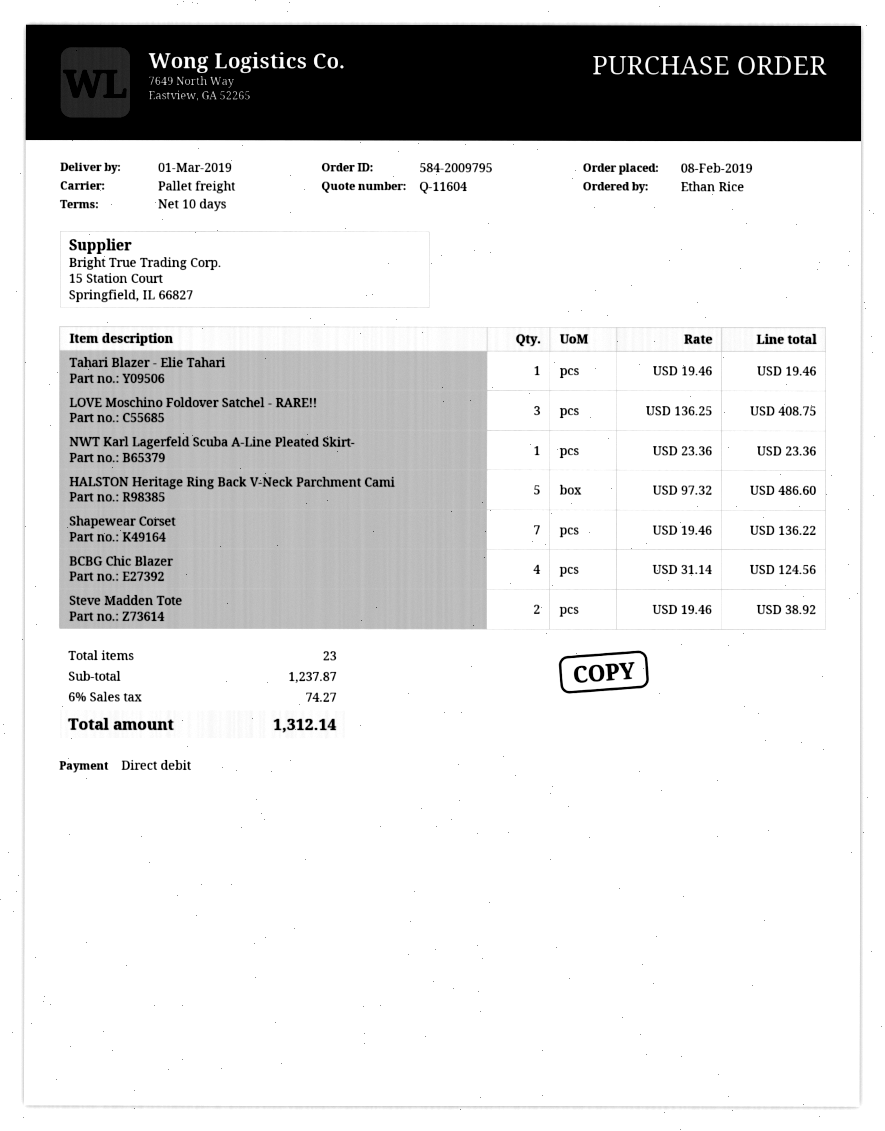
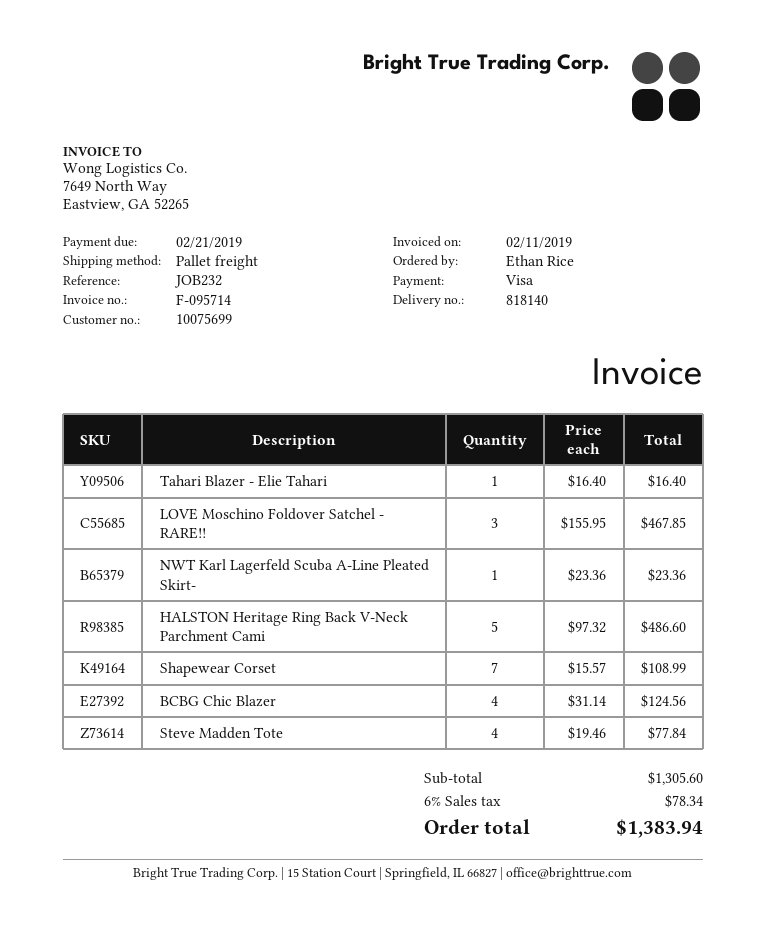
payment method: direct debit -> Visa
Tahari Blazer - Elie Tahari: 1 x 19.46 = 19.46 -> 1 x 16.40 = 16.40
LOVE Moschino Foldover Satchel - RARE!!: 3 x 136.25 = 408.75 -> 3 x 155.95 = 467.85
Shapewear Corset: 7 x 19.46 = 136.22 -> 7 x 15.57 = 108.99
Steve Madden Tote: 2 x 19.46 = 38.92 -> 4 x 19.46 = 77.84
subtotal: 1237.87 -> 1305.60
tax: 6% = 74.27 -> 6% = 78.34
total: 1312.14 -> 1383.94

